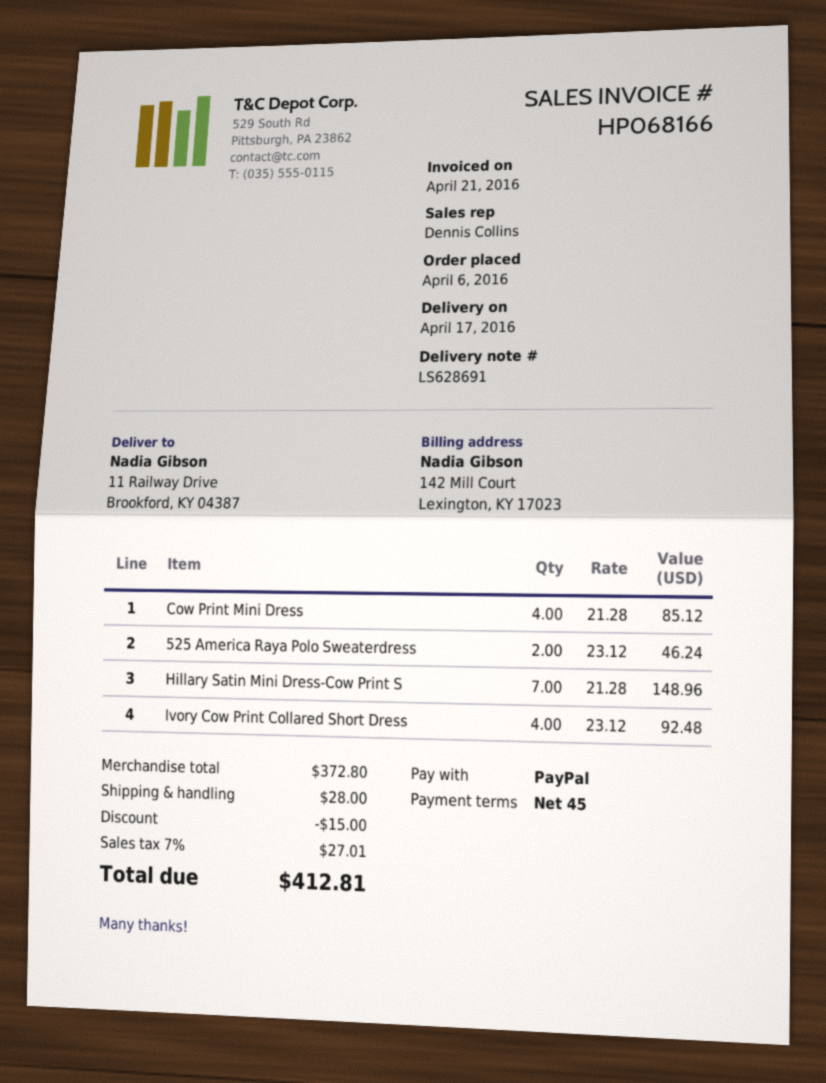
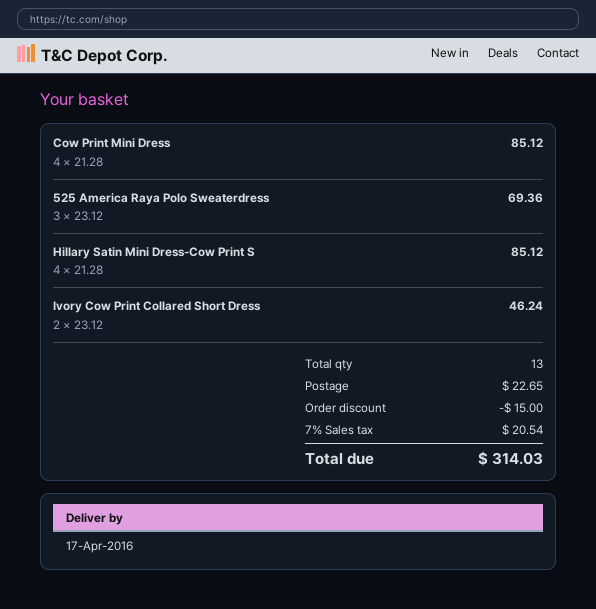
525 America Raya Polo Sweaterdress: 2 x 23.12 = 46.24 -> 3 x 23.12 = 69.36
Hillary Satin Mini Dress-Cow Print S: 7 x 21.28 = 148.96 -> 4 x 21.28 = 85.12
Ivory Cow Print Collared Short Dress: 4 x 23.12 = 92.48 -> 2 x 23.12 = 46.24
shipping: 28.00 -> 22.65
tax: 7% = 27.01 -> 7% = 20.54
total: 412.81 -> 314.03

